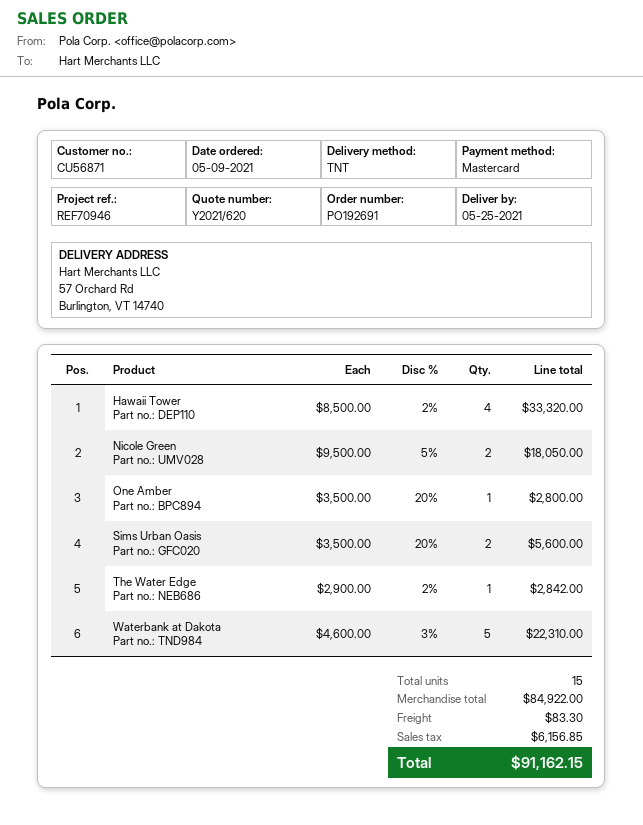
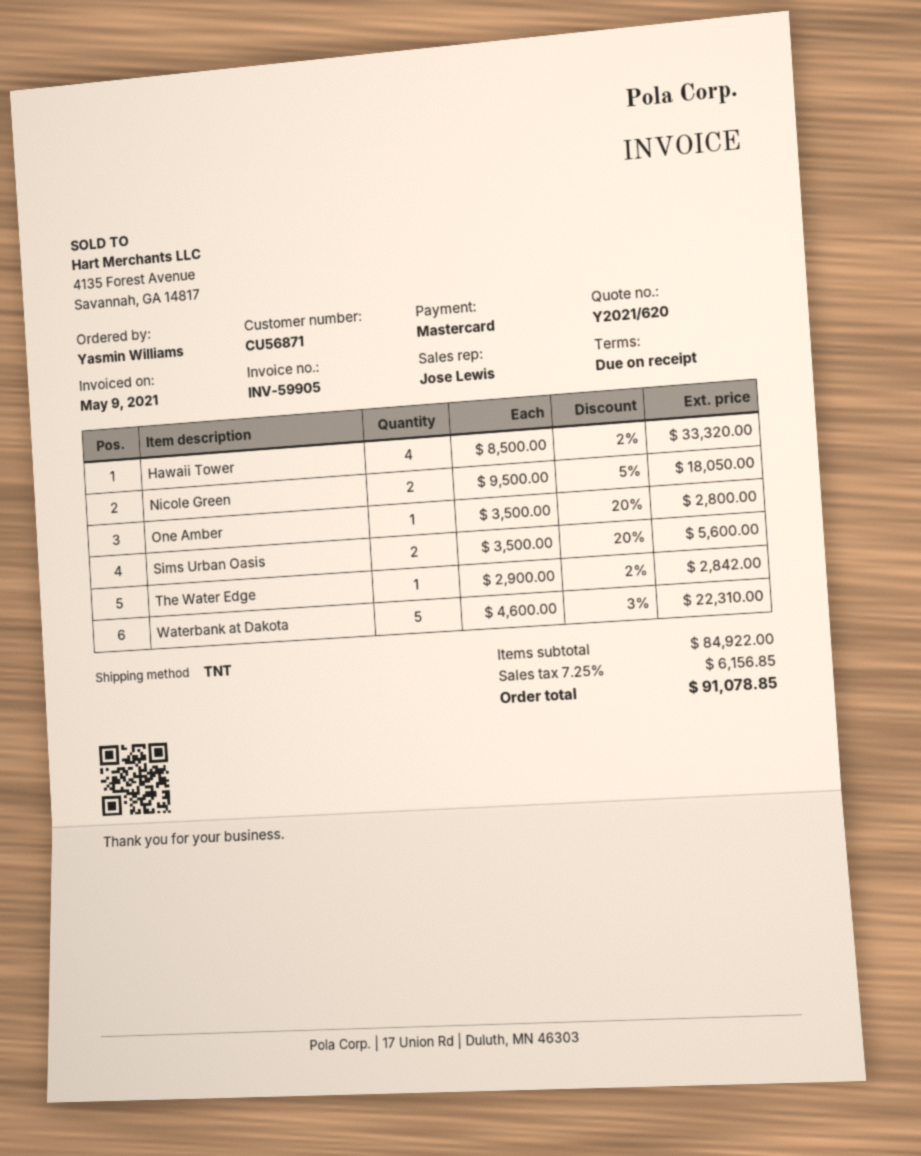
shipping: 83.30 -> none
total: 91162.15 -> 91078.85

